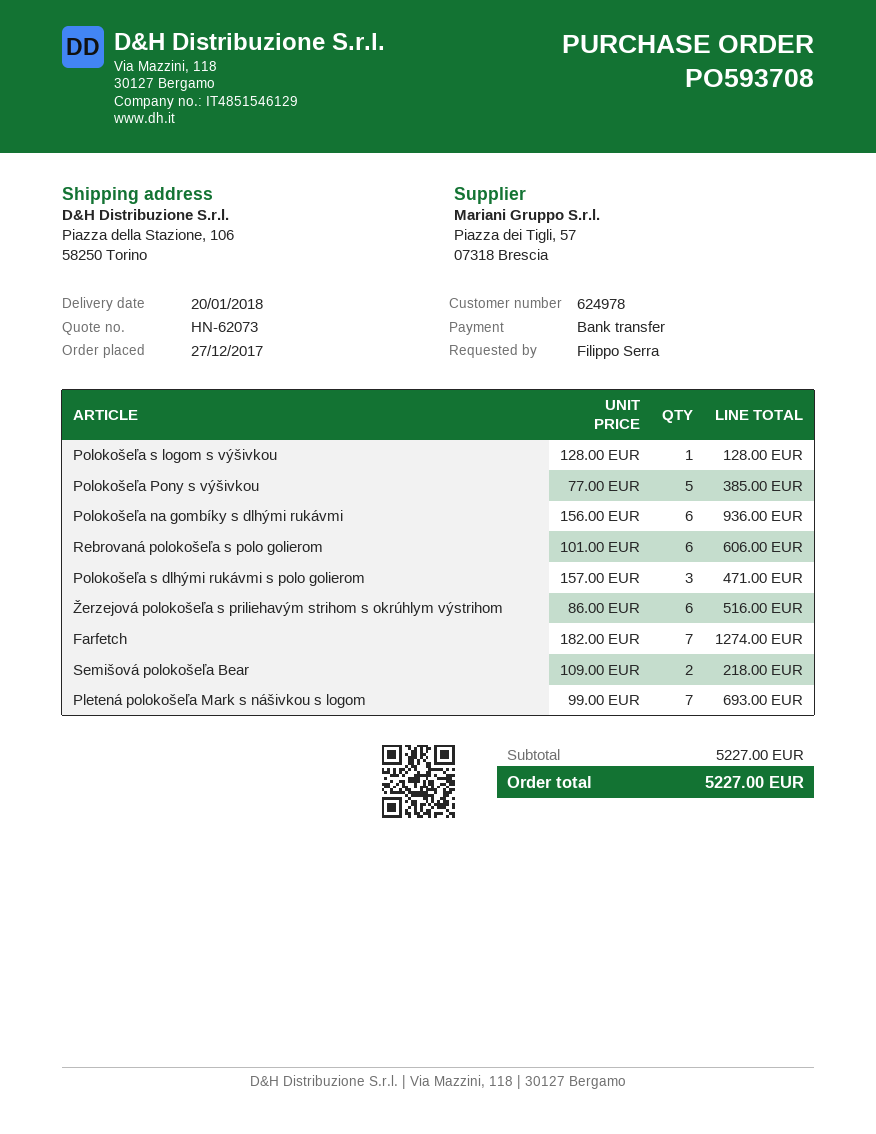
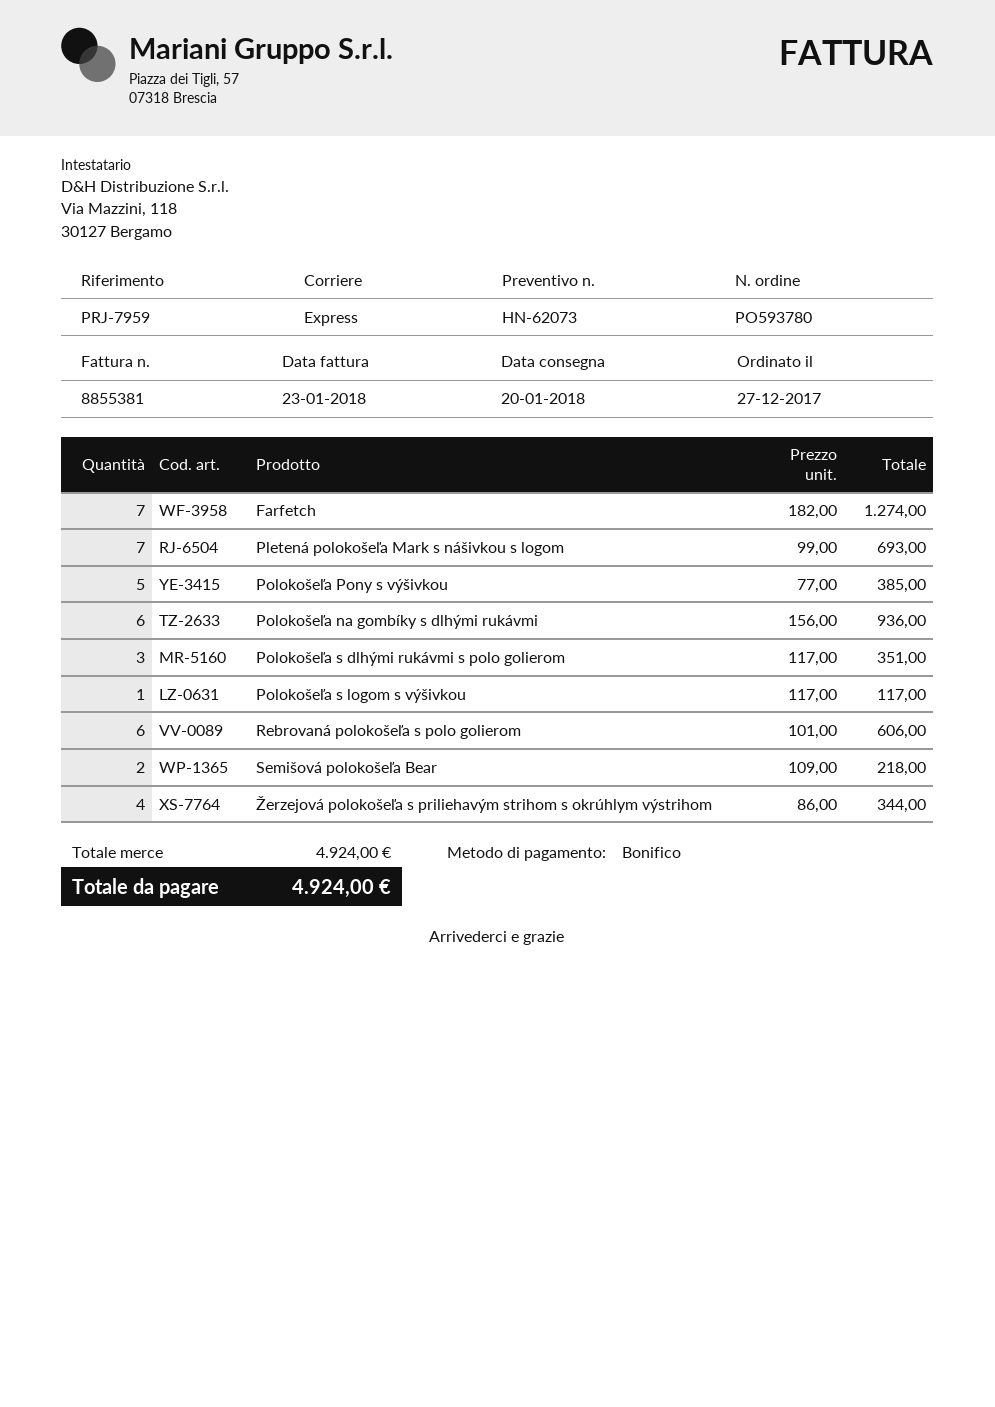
order number: PO593708 -> PO593780
Polokošeľa s logom s výšivkou: 1 x 128.00 = 128.00 -> 1 x 117.00 = 117.00
Polokošeľa s dlhými rukávmi s polo golierom: 3 x 157.00 = 471.00 -> 3 x 117.00 = 351.00
Žerzejová polokošeľa s priliehavým strihom s okrúhlym výstrihom: 6 x 86.00 = 516.00 -> 4 x 86.00 = 344.00
subtotal: 5227.00 -> 4924.00
total: 5227.00 -> 4924.00

